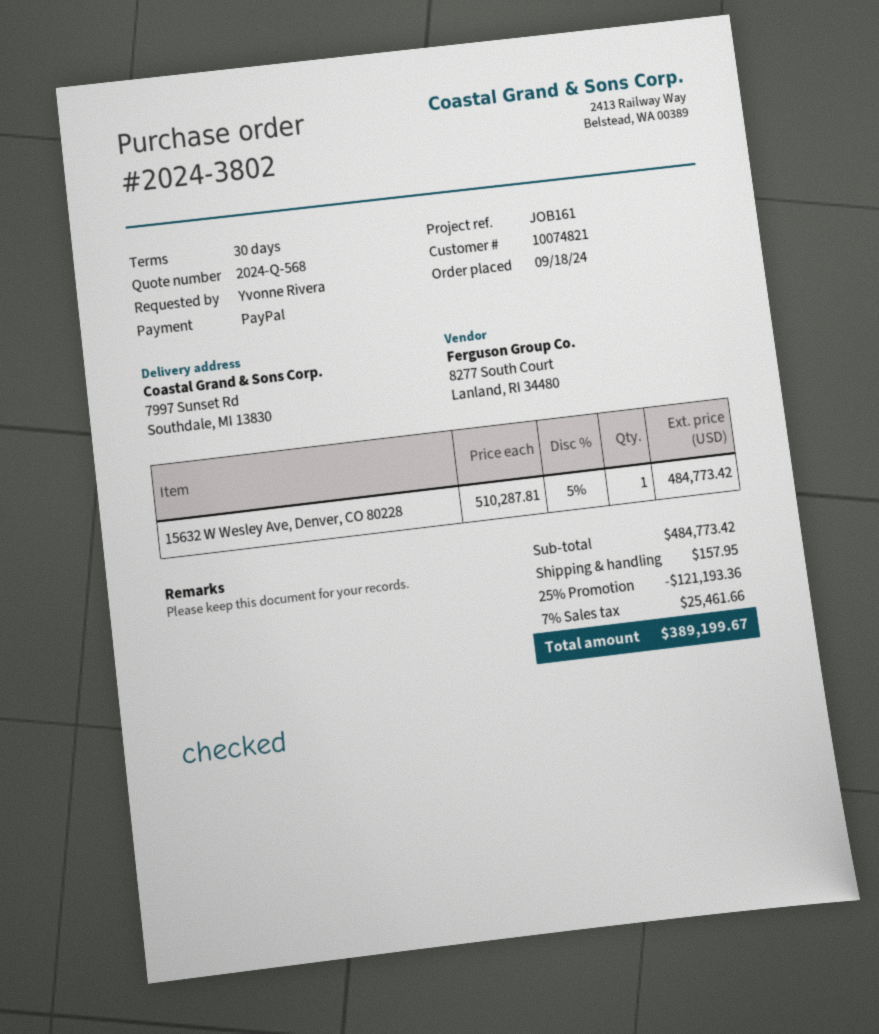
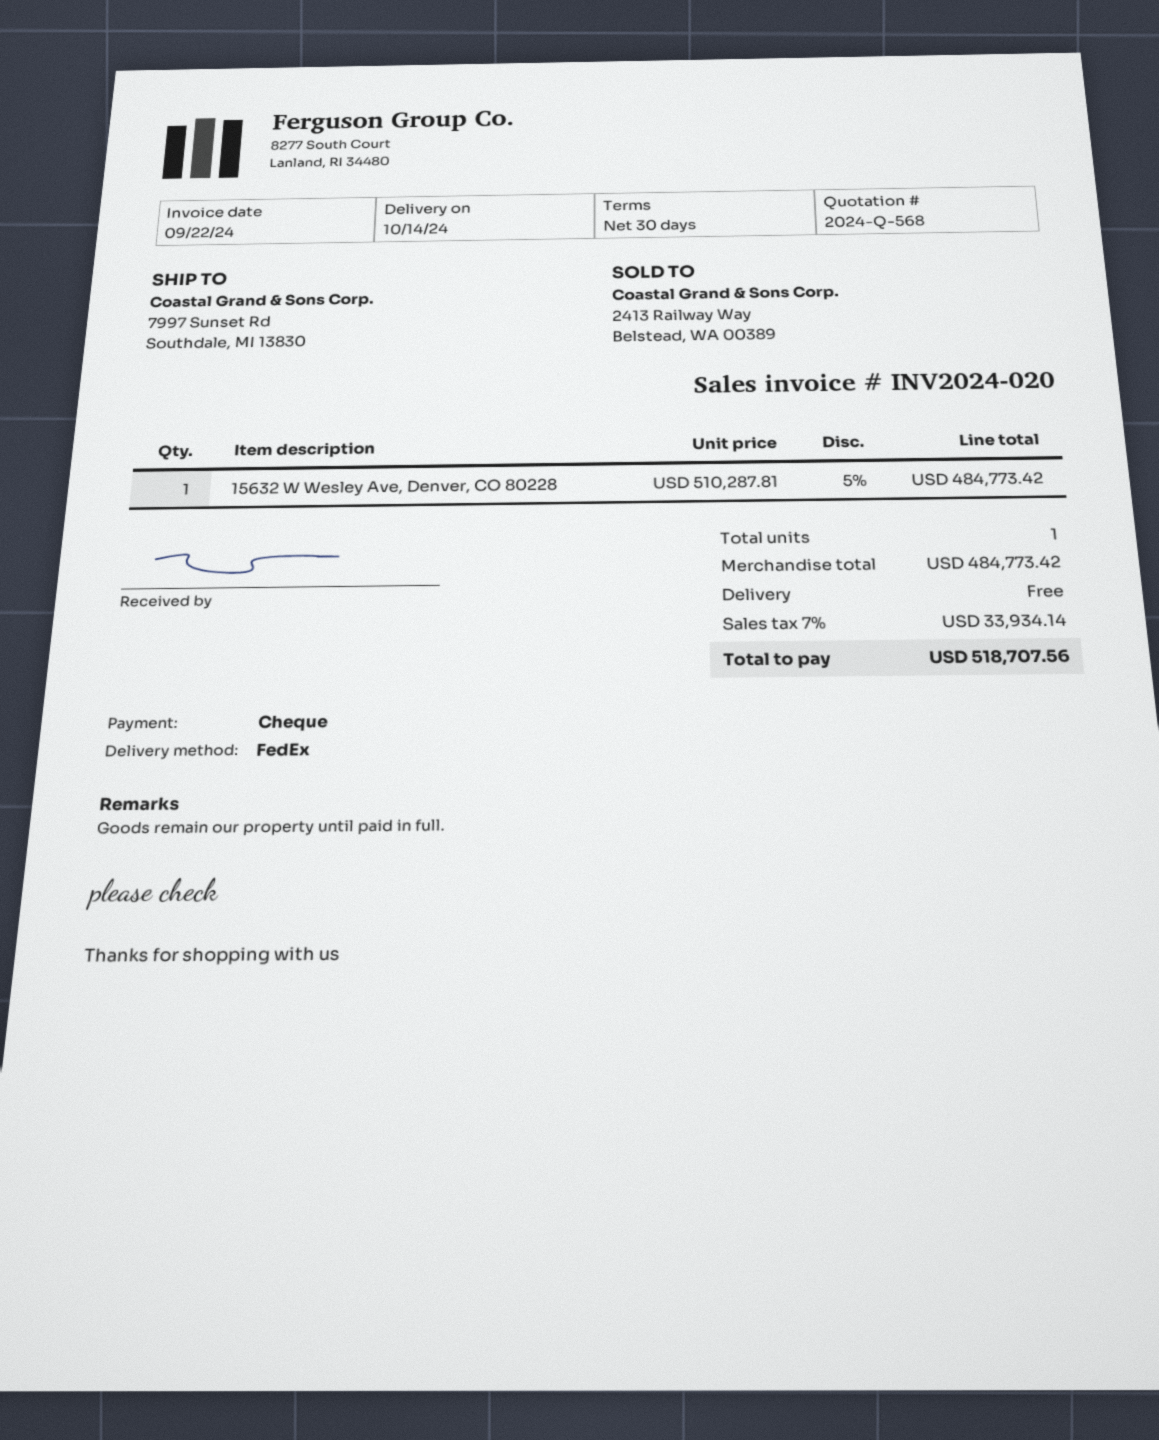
payment method: PayPal -> cheque
discount: 25% = 121193.36 -> none
shipping: 157.95 -> 0.00
tax: 7% = 25461.66 -> 7% = 33934.14
total: 389199.67 -> 518707.56

